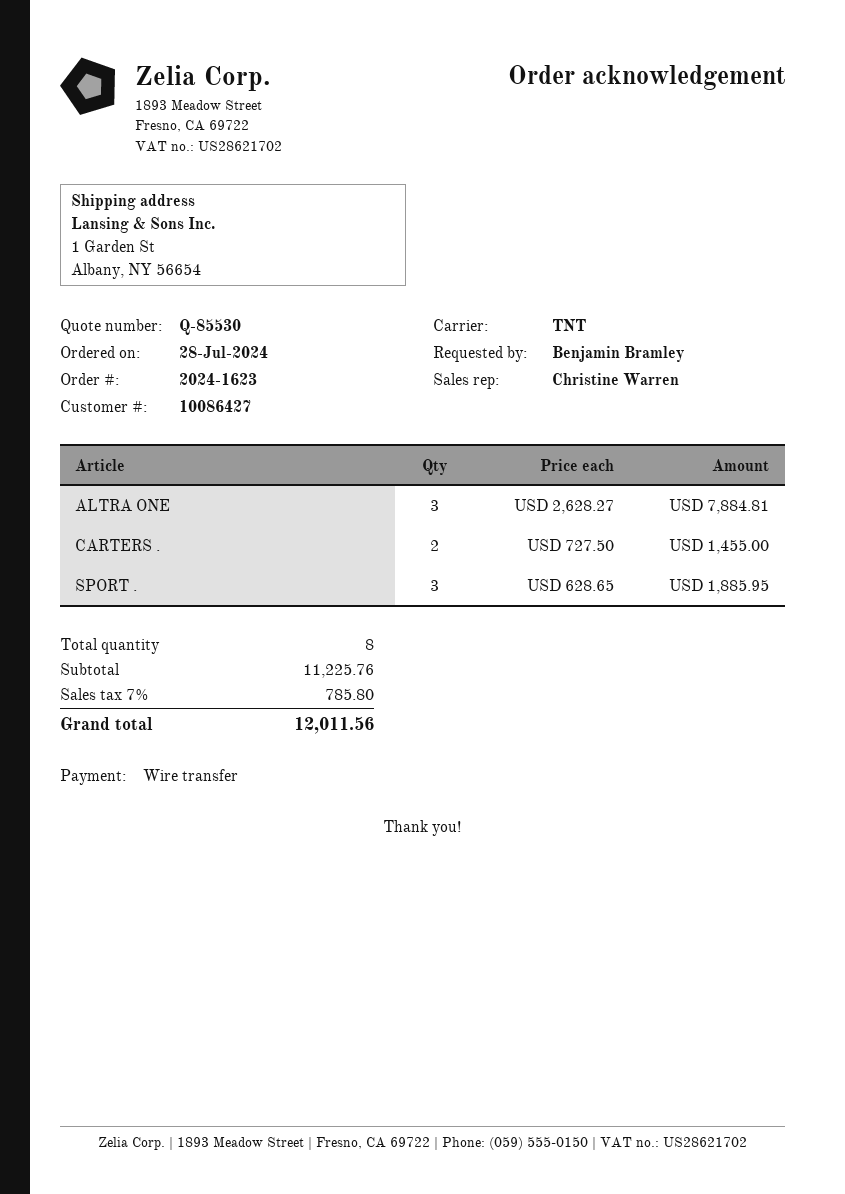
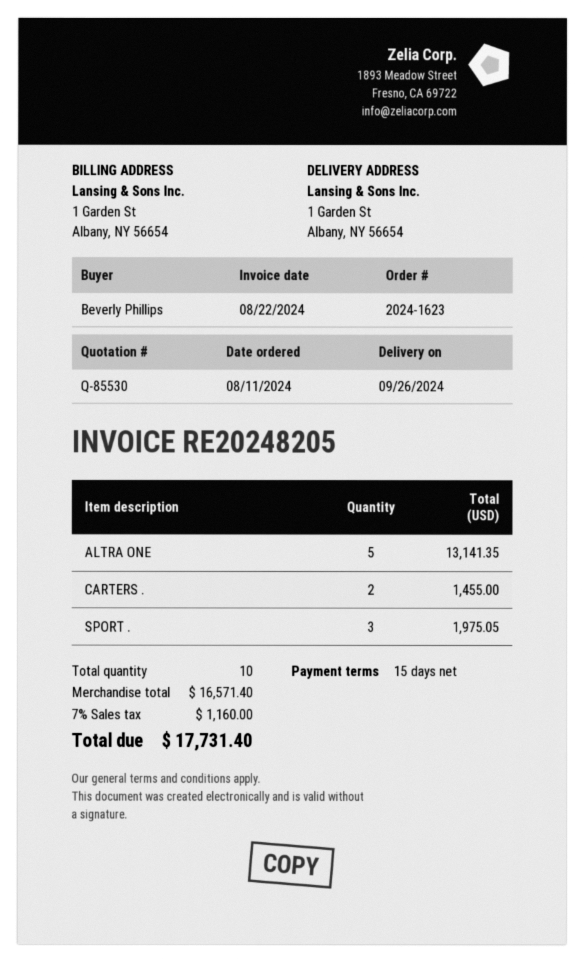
order date: 2024-07-28 -> 2024-08-11
ordered by: Benjamin Bramley -> Beverly Phillips
ALTRA ONE: 3 for 7884.81 -> 5 for 13141.35
SPORT .: 3 for 1885.95 -> 3 for 1975.05
total quantity: 8 -> 10
subtotal: 11225.76 -> 16571.40
tax: 7% = 785.80 -> 7% = 1160.00
total: 12011.56 -> 17731.40

